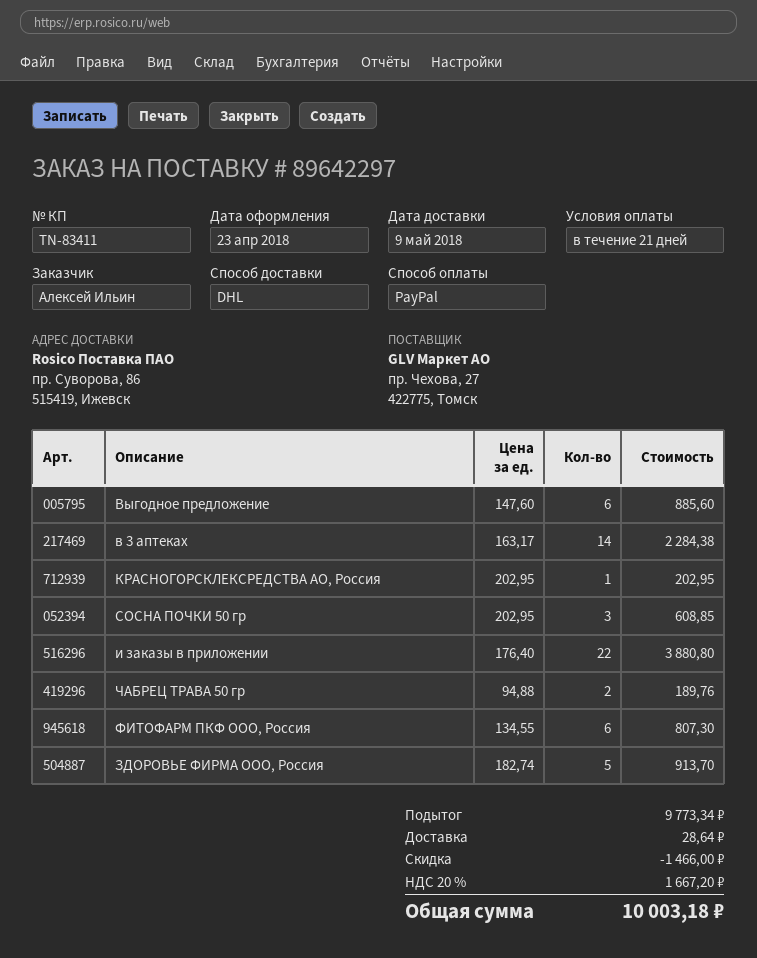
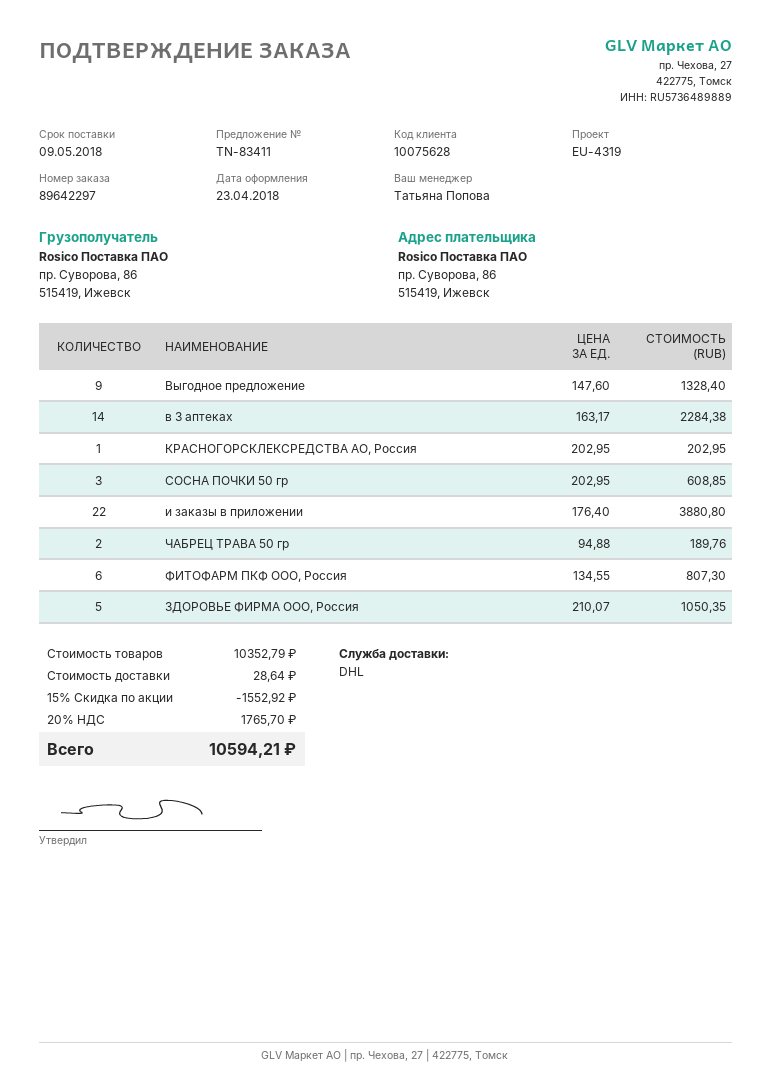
Выгодное предложение: 6 x 147.60 = 885.60 -> 9 x 147.60 = 1328.40
ЗДОРОВЬЕ ФИРМА ООО, Россия: 5 x 182.74 = 913.70 -> 5 x 210.07 = 1050.35
subtotal: 9773.34 -> 10352.79
discount: 1466.00 -> 1552.92
tax: 20% = 1667.20 -> 20% = 1765.70
total: 10003.18 -> 10594.21

